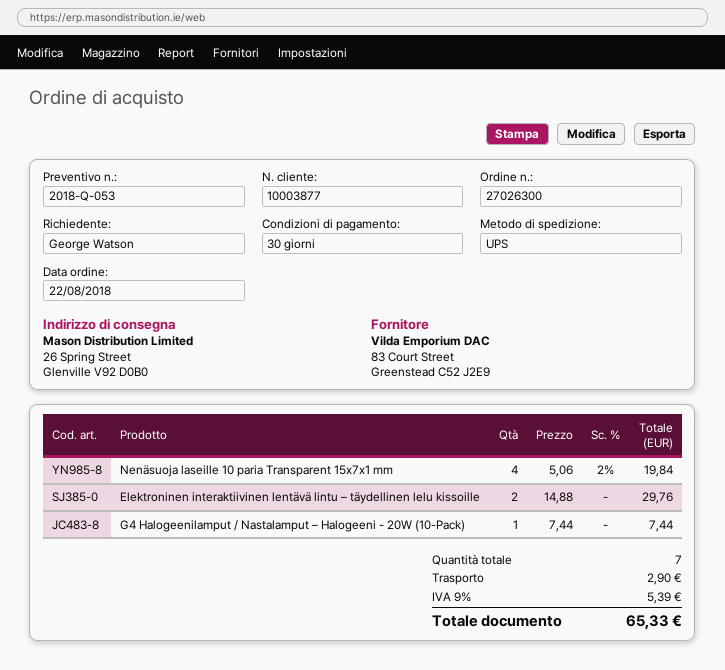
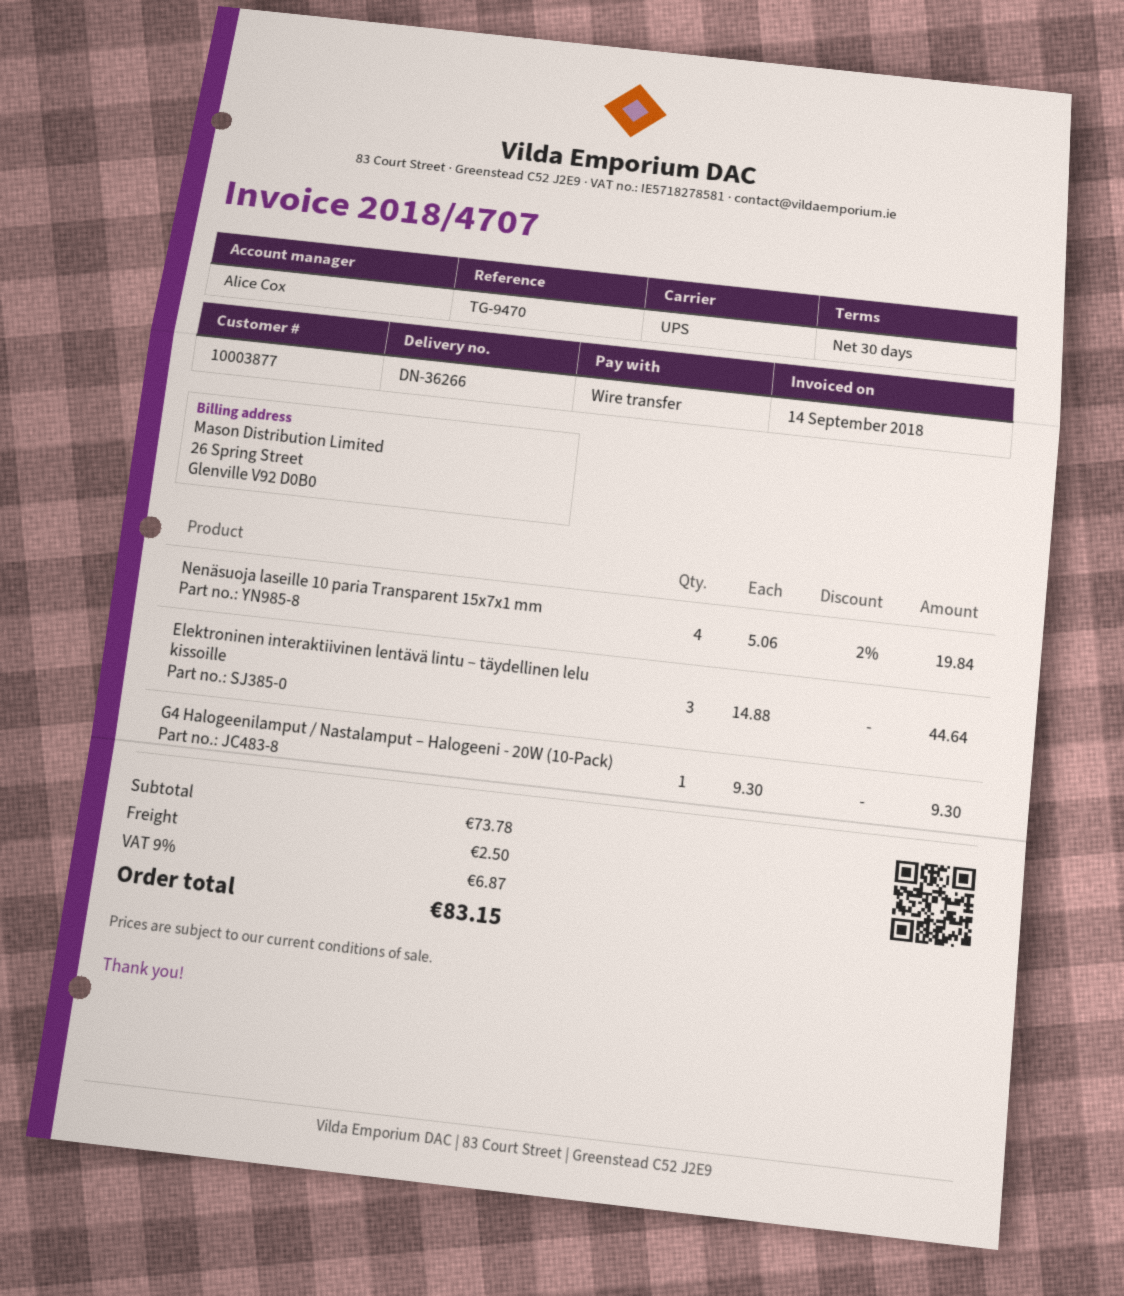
Elektroninen interaktiivinen lentävä lintu – täydellinen lelu kissoille: 2 x 14.88 = 29.76 -> 3 x 14.88 = 44.64
G4 Halogeenilamput / Nastalamput – Halogeeni - 20W (10-Pack): 1 x 7.44 = 7.44 -> 1 x 9.30 = 9.30
shipping: 2.90 -> 2.50
tax: 9% = 5.39 -> 9% = 6.87
total: 65.33 -> 83.15

